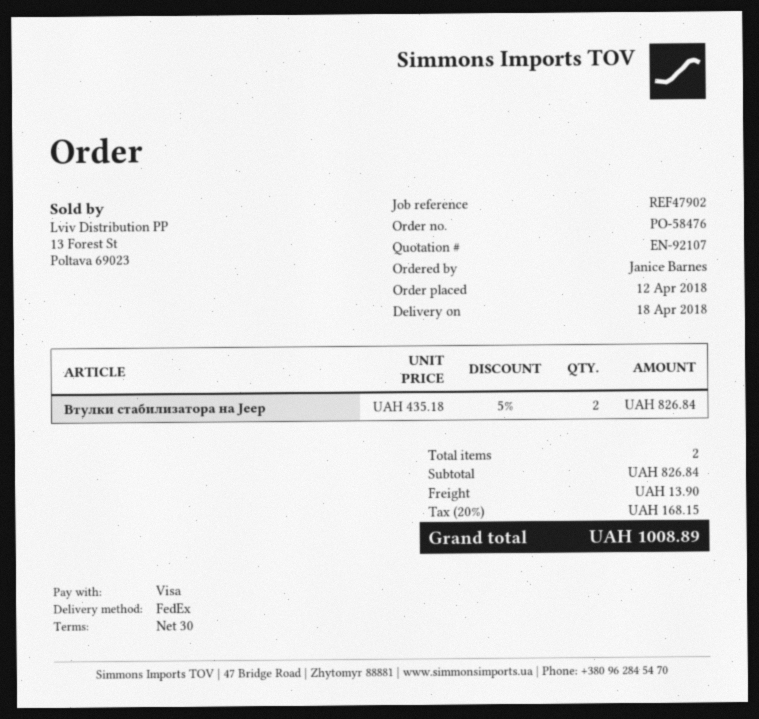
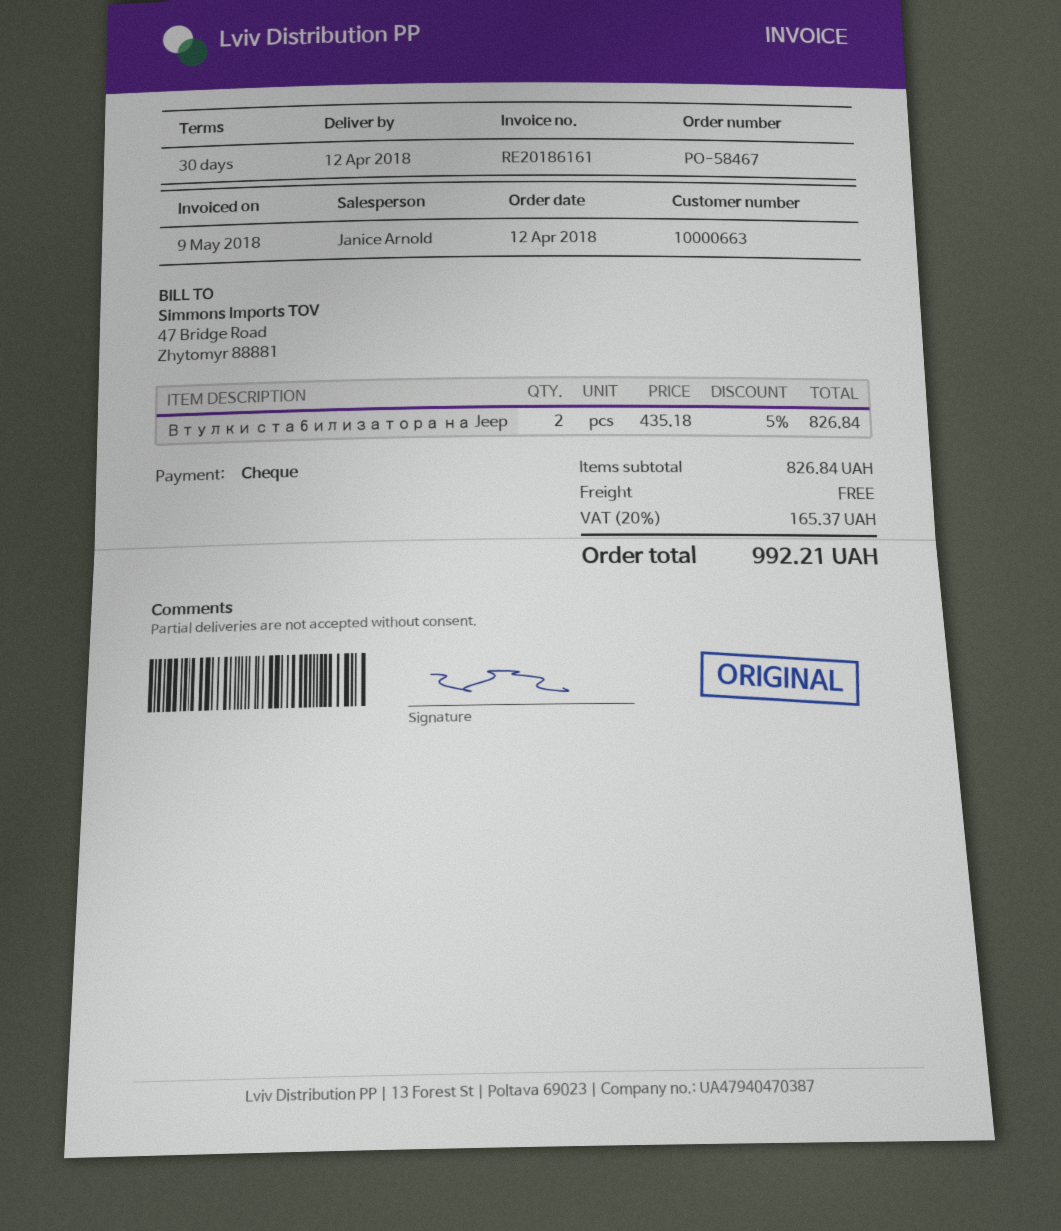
order number: PO-58476 -> PO-58467
delivery date: 2018-04-18 -> 2018-04-12
payment method: Visa -> cheque
shipping: 13.90 -> 0.00
tax: 20% = 168.15 -> 20% = 165.37
total: 1008.89 -> 992.21

